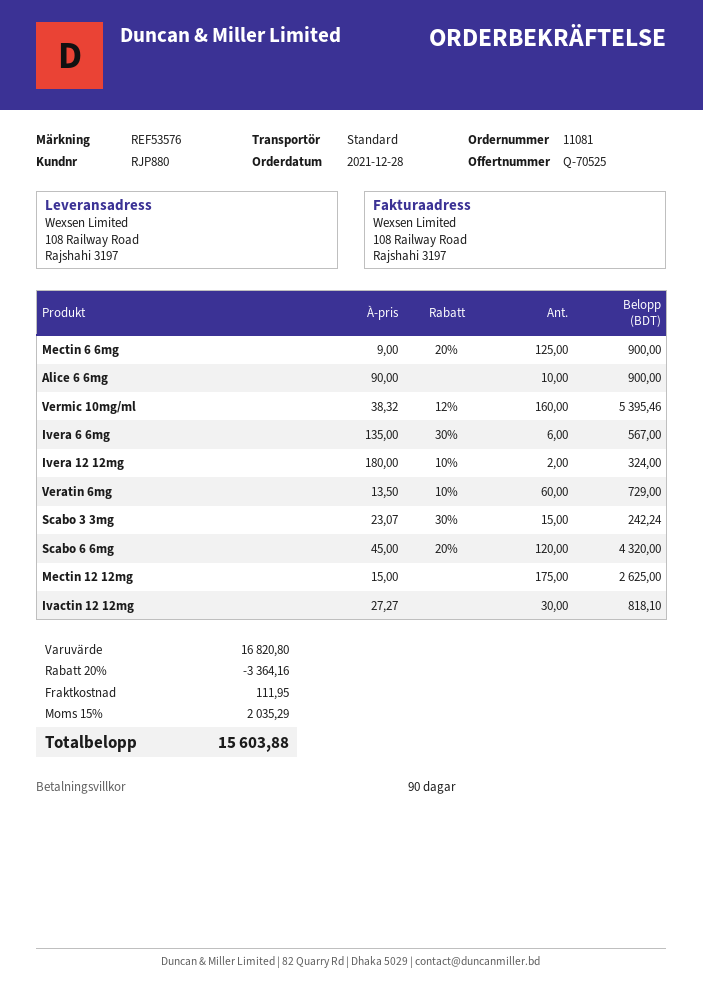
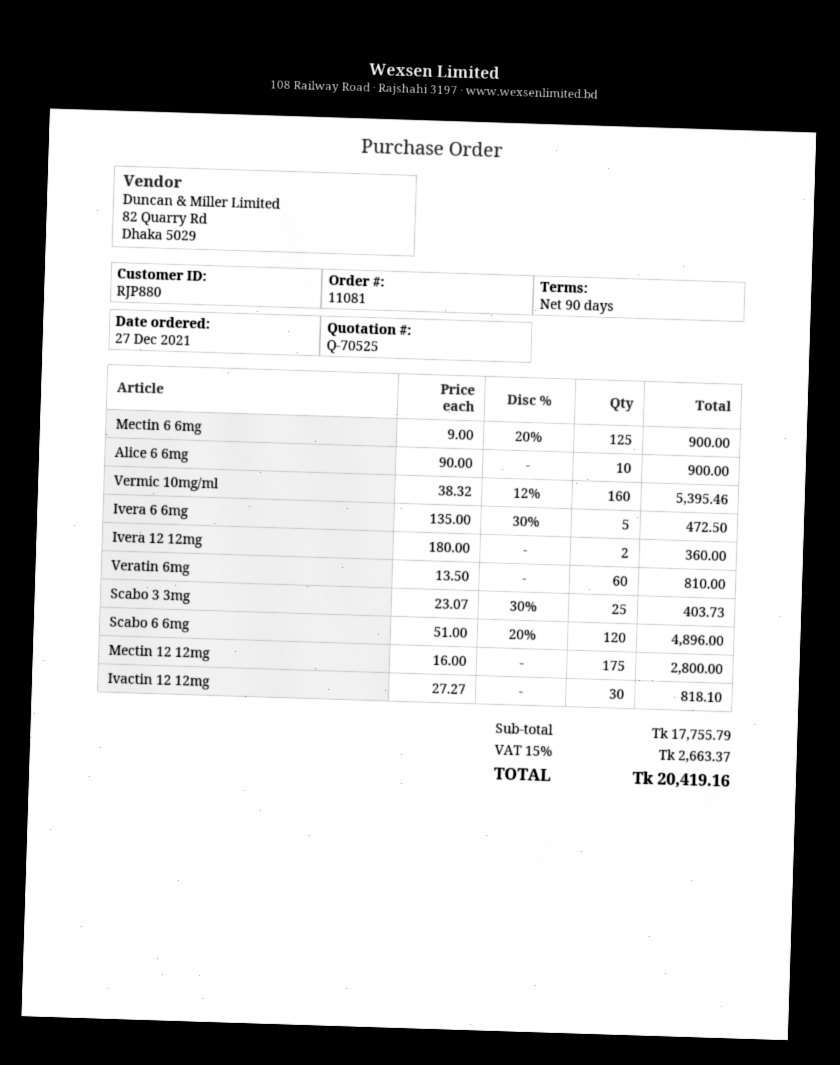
order date: 2021-12-28 -> 2021-12-27
Ivera 6 6mg: 6 x 135.00 - 30% = 567.00 -> 5 x 135.00 - 30% = 472.50
Ivera 12 12mg: 2 x 180.00 - 10% = 324.00 -> 2 x 180.00 = 360.00
Veratin 6mg: 60 x 13.50 - 10% = 729.00 -> 60 x 13.50 = 810.00
Scabo 3 3mg: 15 x 23.07 - 30% = 242.24 -> 25 x 23.07 - 30% = 403.73
Scabo 6 6mg: 120 x 45.00 - 20% = 4320.00 -> 120 x 51.00 - 20% = 4896.00
Mectin 12 12mg: 175 x 15.00 = 2625.00 -> 175 x 16.00 = 2800.00
subtotal: 16820.80 -> 17755.79
discount: 20% = 3364.16 -> none
shipping: 111.95 -> none
tax: 15% = 2035.29 -> 15% = 2663.37
total: 15603.88 -> 20419.16

